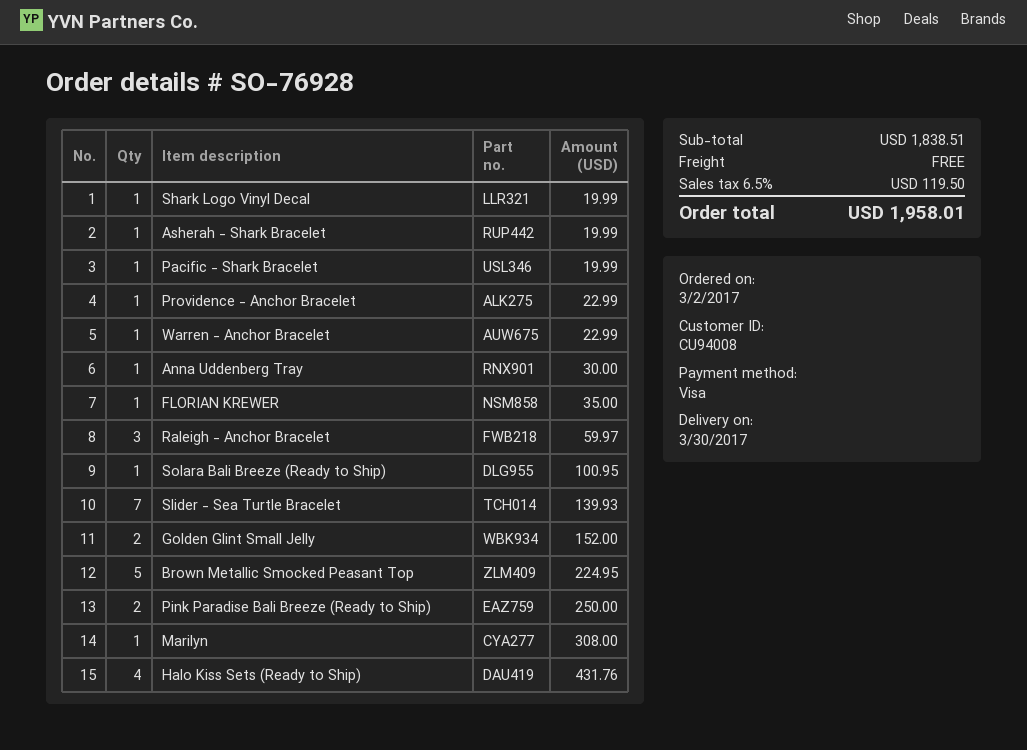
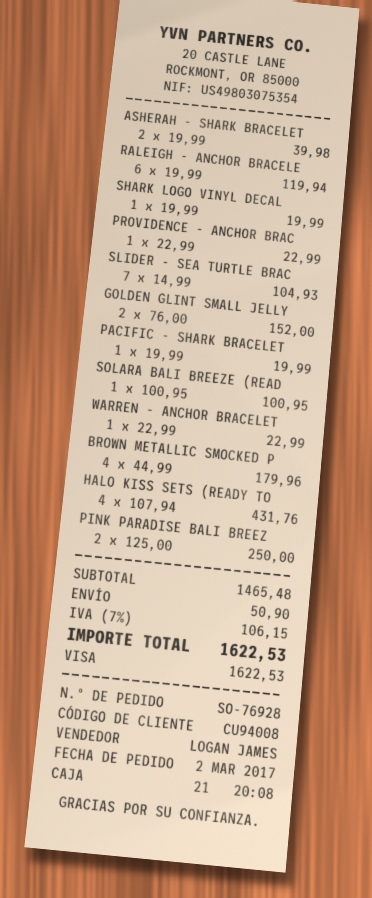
Asherah - Shark Bracelet: 1 for 19.99 -> 2 for 39.98
Anna Uddenberg Tray: 1 for 30.00 -> none
FLORIAN KREWER: 1 for 35.00 -> none
Raleigh - Anchor Bracelet: 3 for 59.97 -> 6 for 119.94
Slider - Sea Turtle Bracelet: 7 for 139.93 -> 7 for 104.93
Brown Metallic Smocked Peasant Top: 5 for 224.95 -> 4 for 179.96
Marilyn: 1 for 308.00 -> none
subtotal: 1838.51 -> 1465.48
shipping: 0.00 -> 50.90
tax: 6.5% = 119.50 -> 7% = 106.15
total: 1958.01 -> 1622.53

